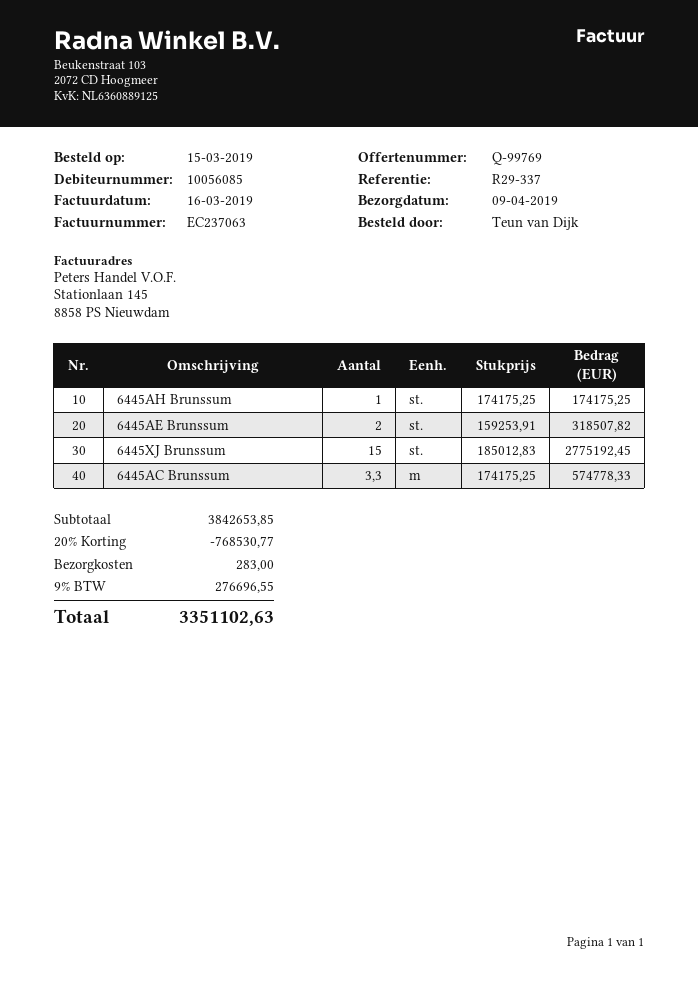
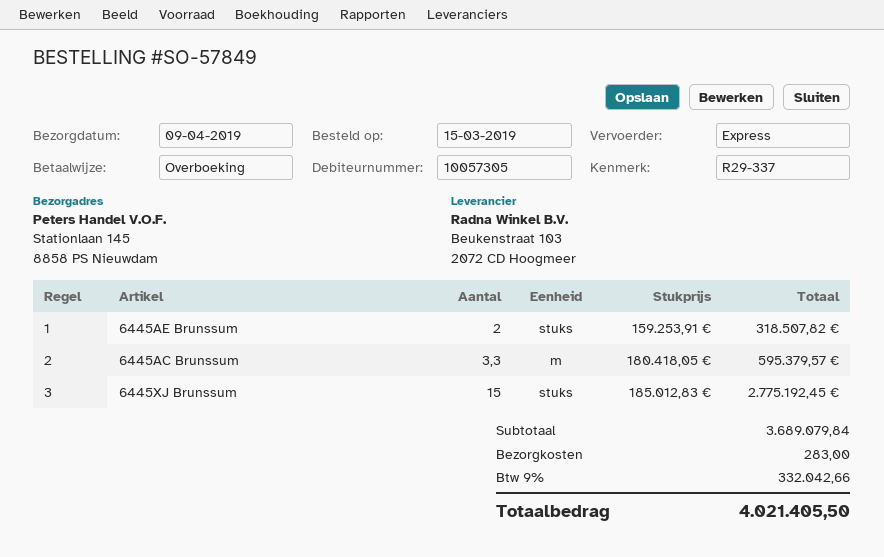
customer number: 10056085 -> 10057305
6445AH Brunssum: 1 x 174175.25 = 174175.25 -> none
6445AC Brunssum: 3.3 x 174175.25 = 574778.33 -> 3.3 x 180418.05 = 595379.57
subtotal: 3842653.85 -> 3689079.84
discount: 20% = 768530.77 -> none
tax: 9% = 276696.55 -> 9% = 332042.66
total: 3351102.63 -> 4021405.50

